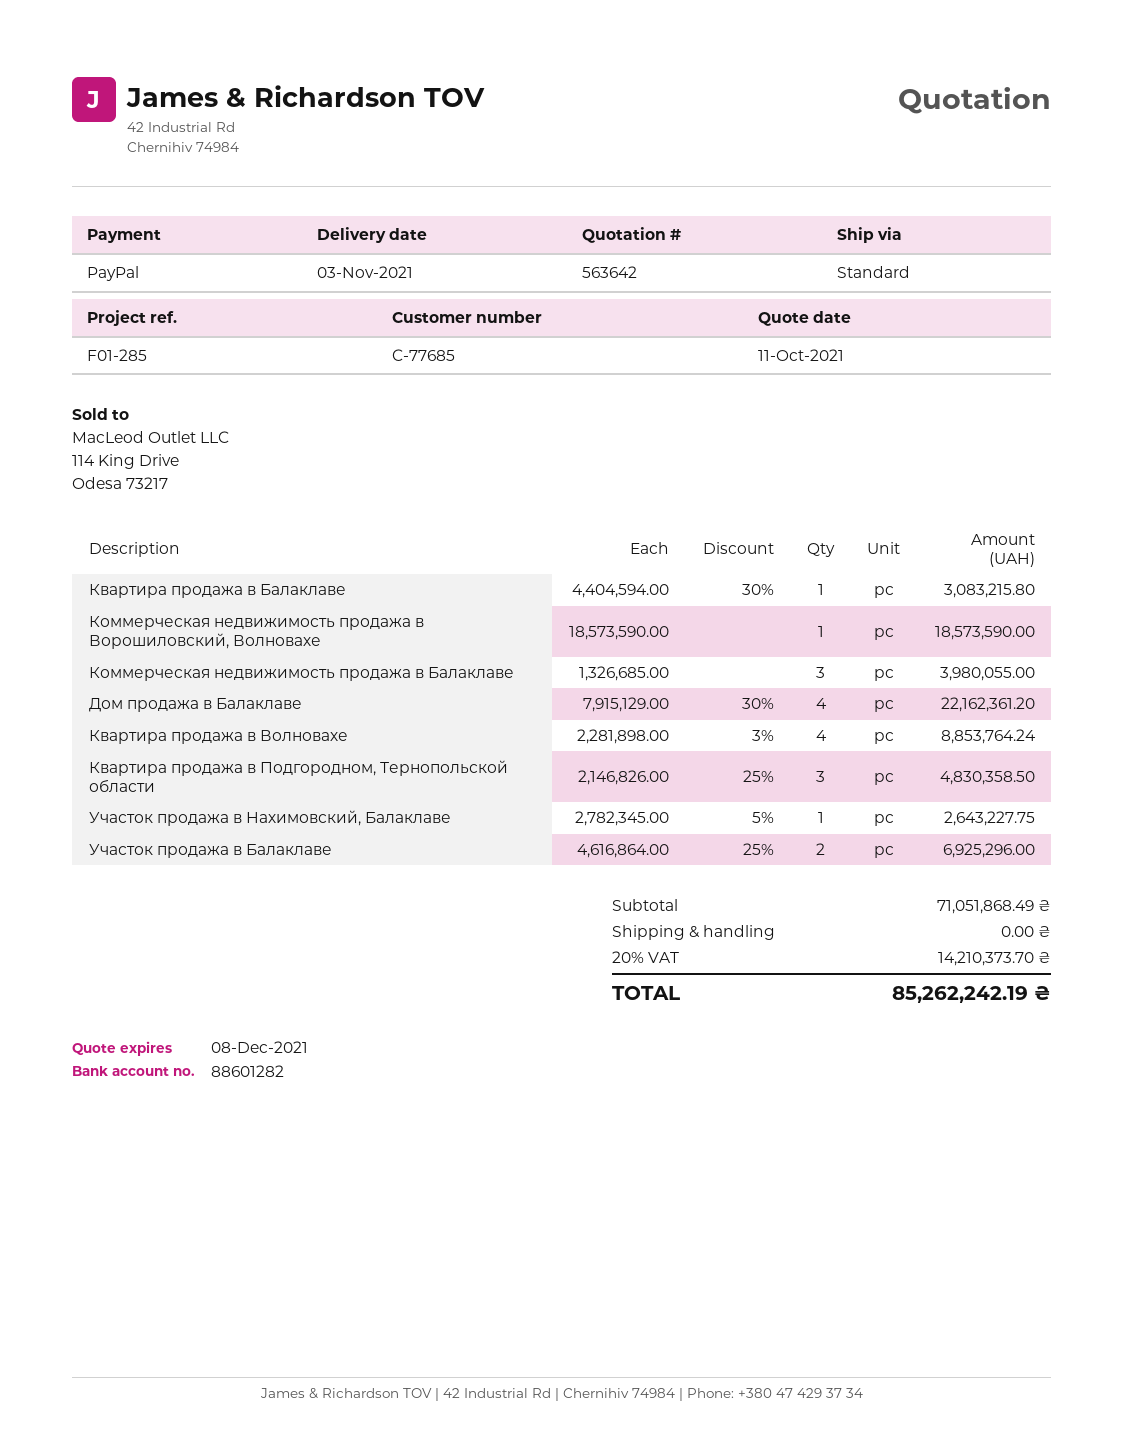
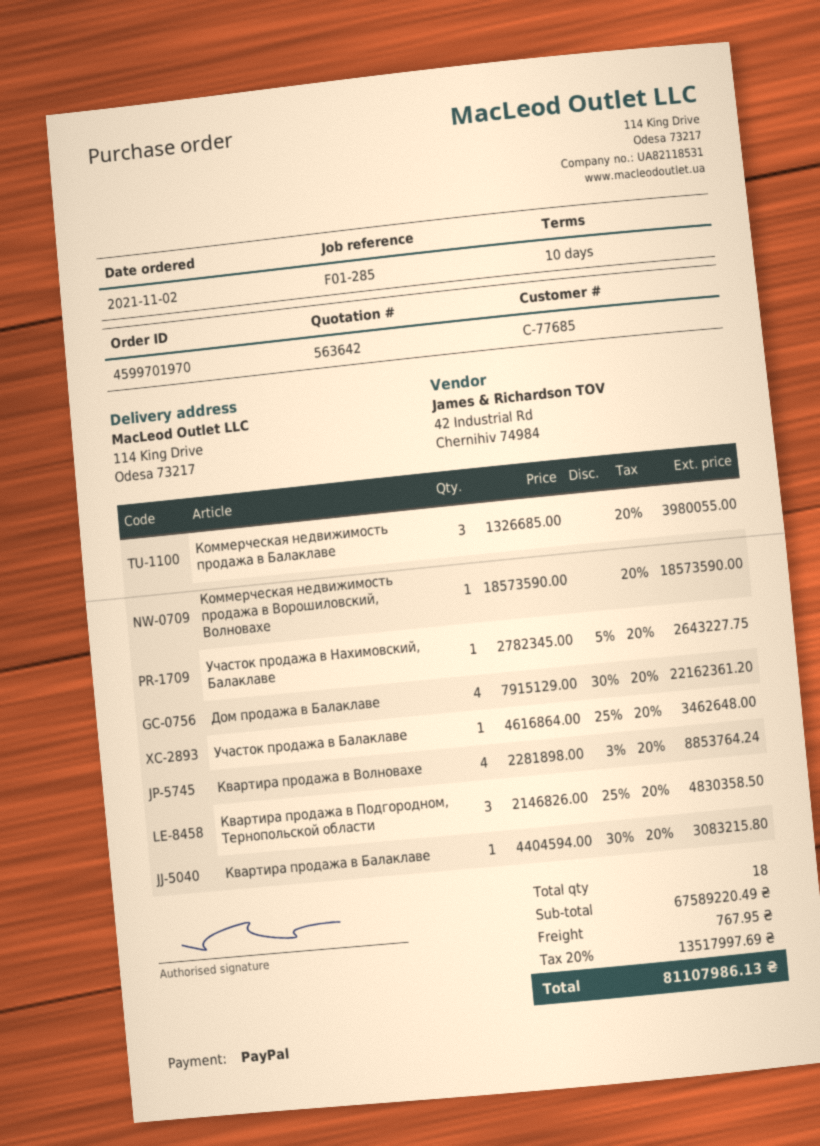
Участок продажа в Балаклаве: 2 x 4616864.00 - 25% = 6925296.00 -> 1 x 4616864.00 - 25% = 3462648.00
subtotal: 71051868.49 -> 67589220.49
shipping: 0.00 -> 767.95
tax: 20% = 14210373.70 -> 20% = 13517997.69
total: 85262242.19 -> 81107986.13

